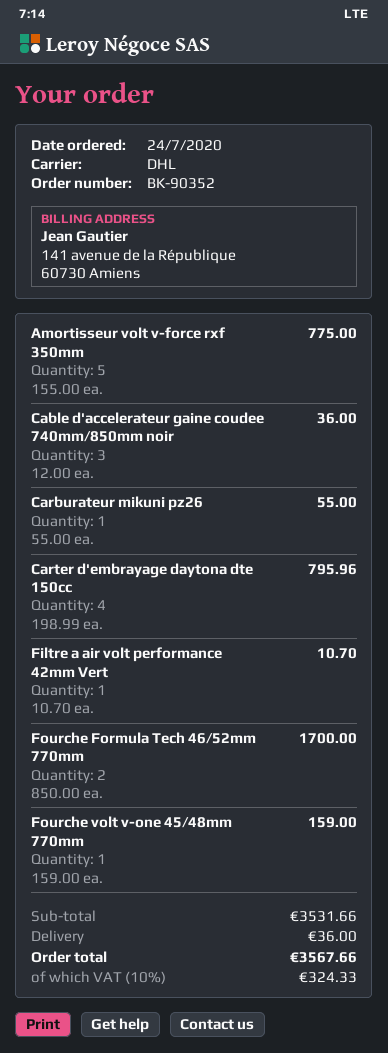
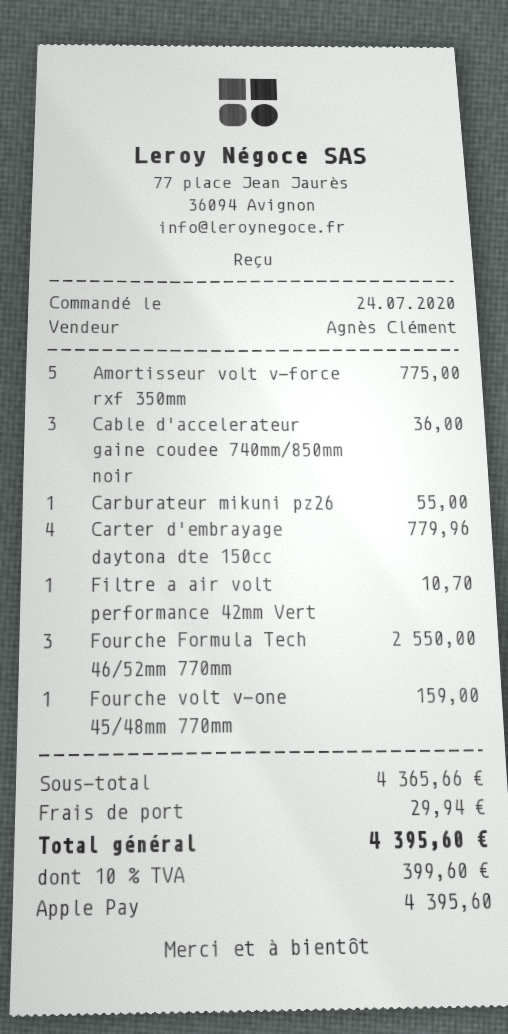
Carter d'embrayage daytona dte 150cc: 4 for 795.96 -> 4 for 779.96
Fourche Formula Tech 46/52mm 770mm: 2 for 1700.00 -> 3 for 2550.00
subtotal: 3531.66 -> 4365.66
shipping: 36.00 -> 29.94
tax: 10% = 324.33 -> 10% = 399.60
total: 3567.66 -> 4395.60

